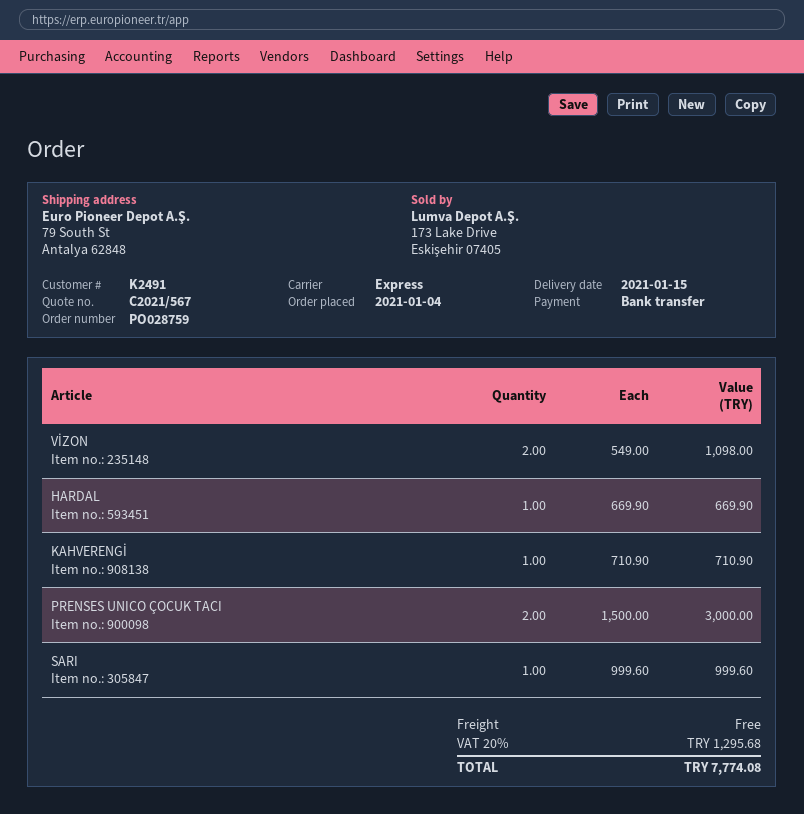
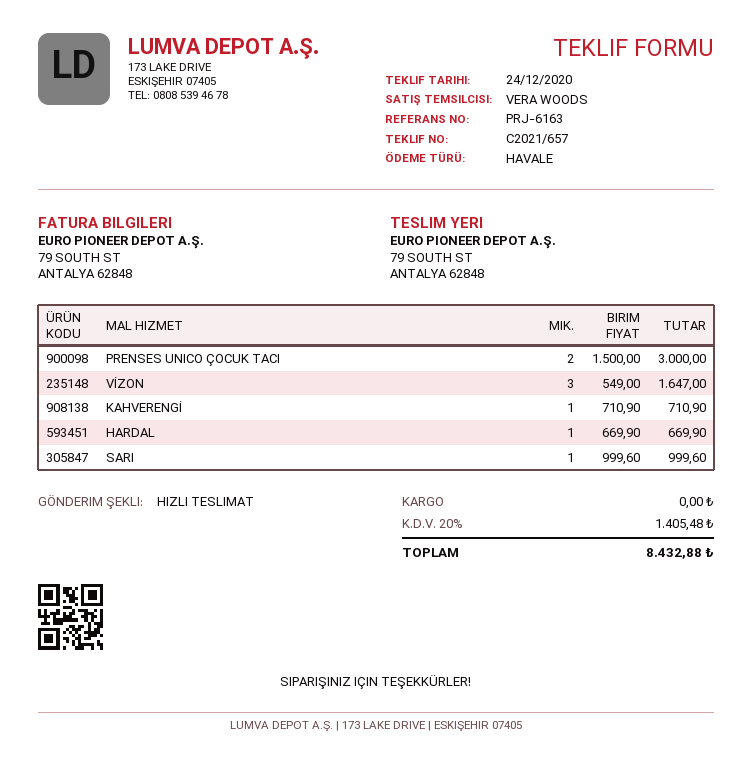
quote number: C2021/567 -> C2021/657
VİZON: 2 x 549.00 = 1098.00 -> 3 x 549.00 = 1647.00
tax: 20% = 1295.68 -> 20% = 1405.48
total: 7774.08 -> 8432.88

